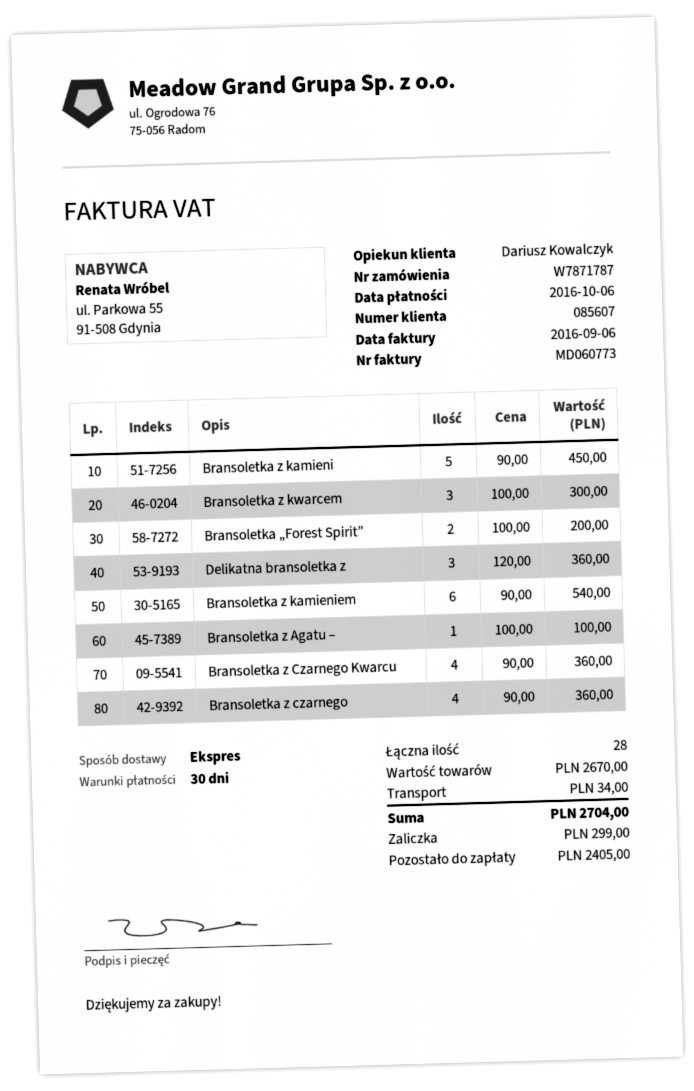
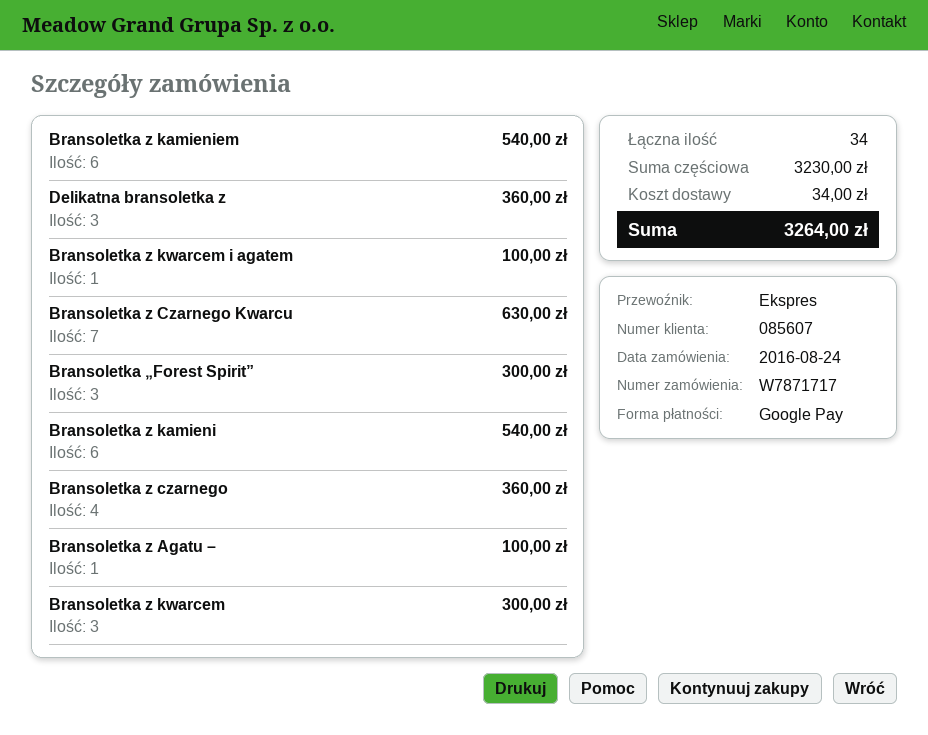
order number: W7871787 -> W7871717
Bransoletka z kamieni: 5 for 450.00 -> 6 for 540.00
Bransoletka „Forest Spirit”: 2 for 200.00 -> 3 for 300.00
Bransoletka z Czarnego Kwarcu: 4 for 360.00 -> 7 for 630.00
Bransoletka z kwarcem i agatem: none -> 1 for 100.00
total quantity: 28 -> 34
subtotal: 2670.00 -> 3230.00
total: 2704.00 -> 3264.00

